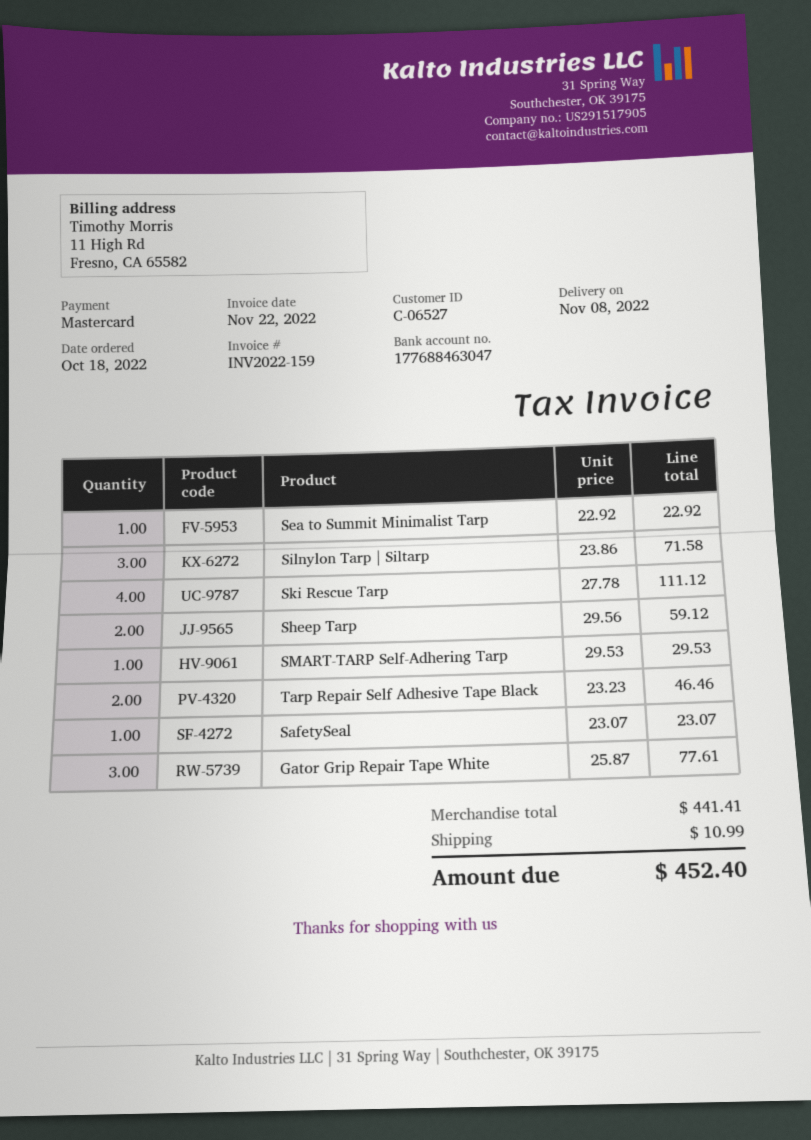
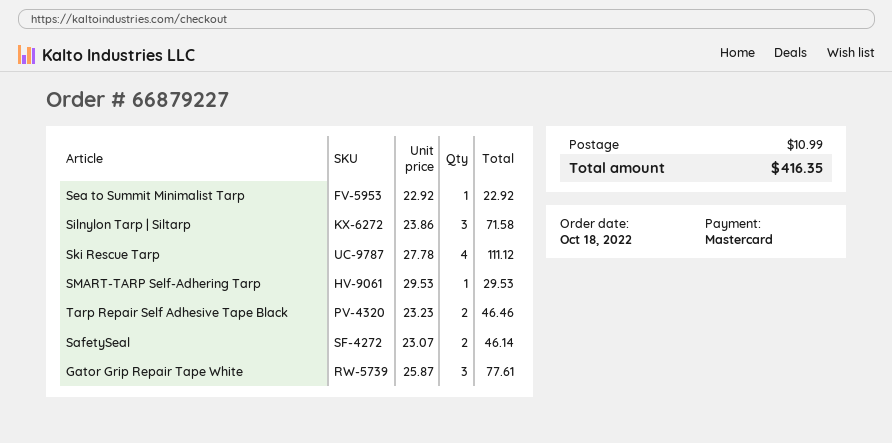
Sheep Tarp: 2 x 29.56 = 59.12 -> none
SafetySeal: 1 x 23.07 = 23.07 -> 2 x 23.07 = 46.14
total: 452.40 -> 416.35

